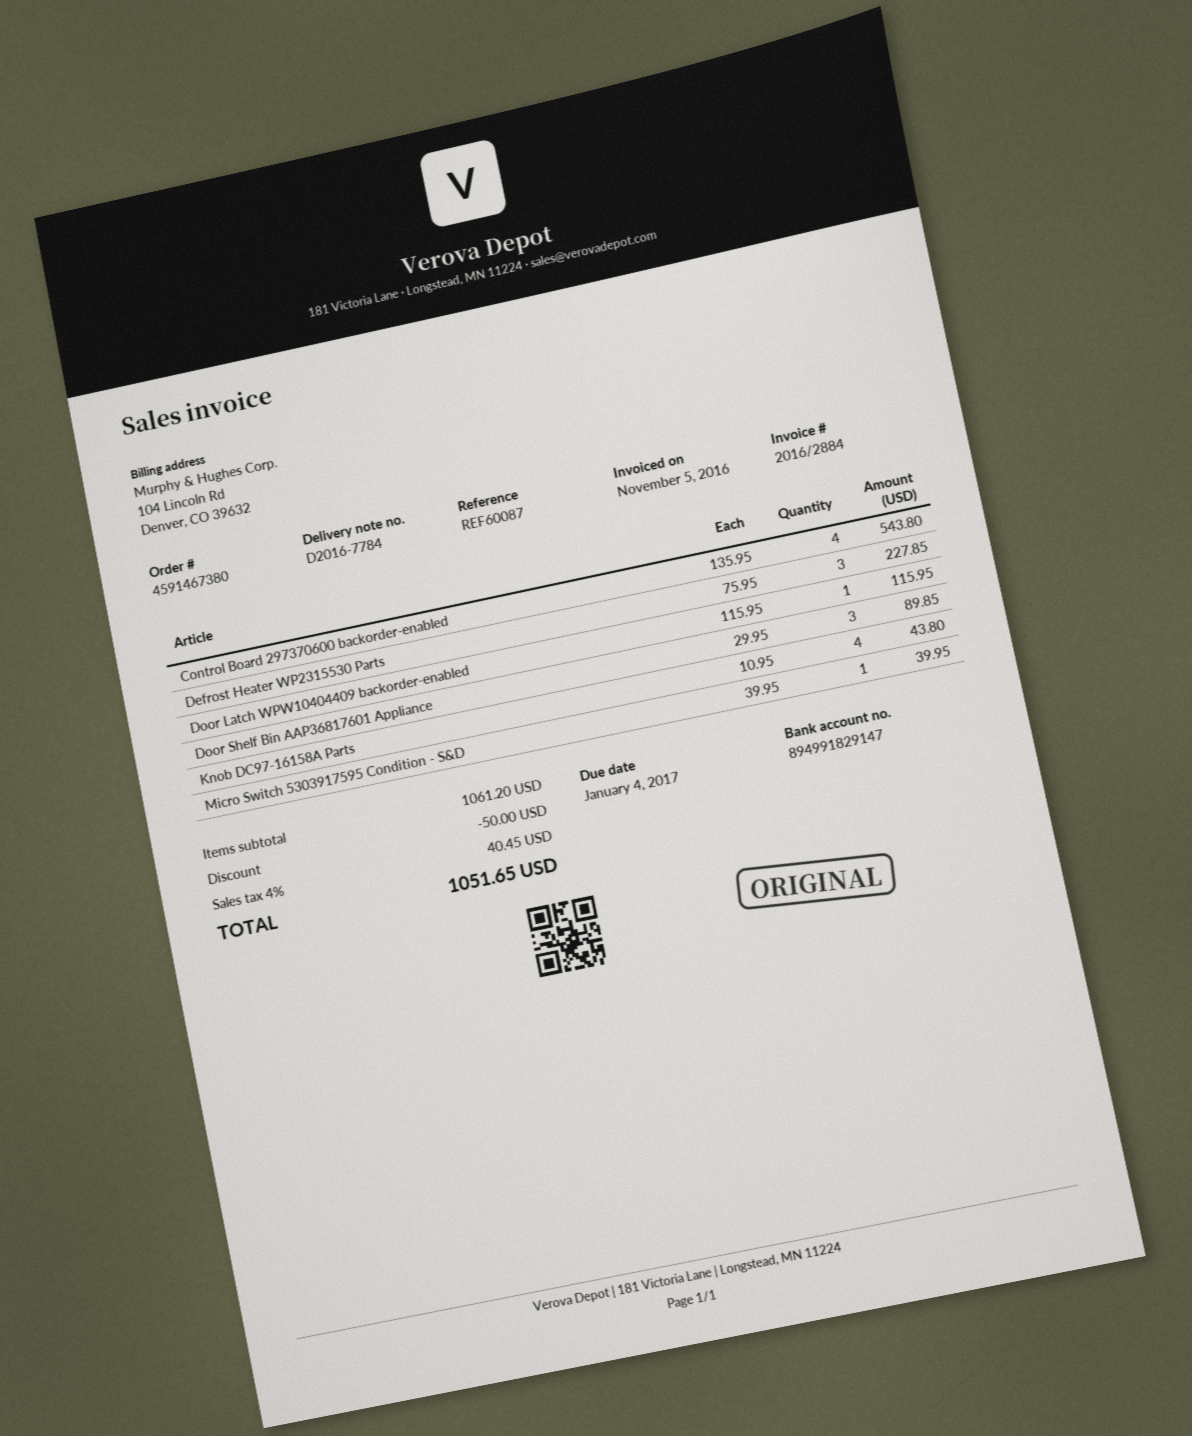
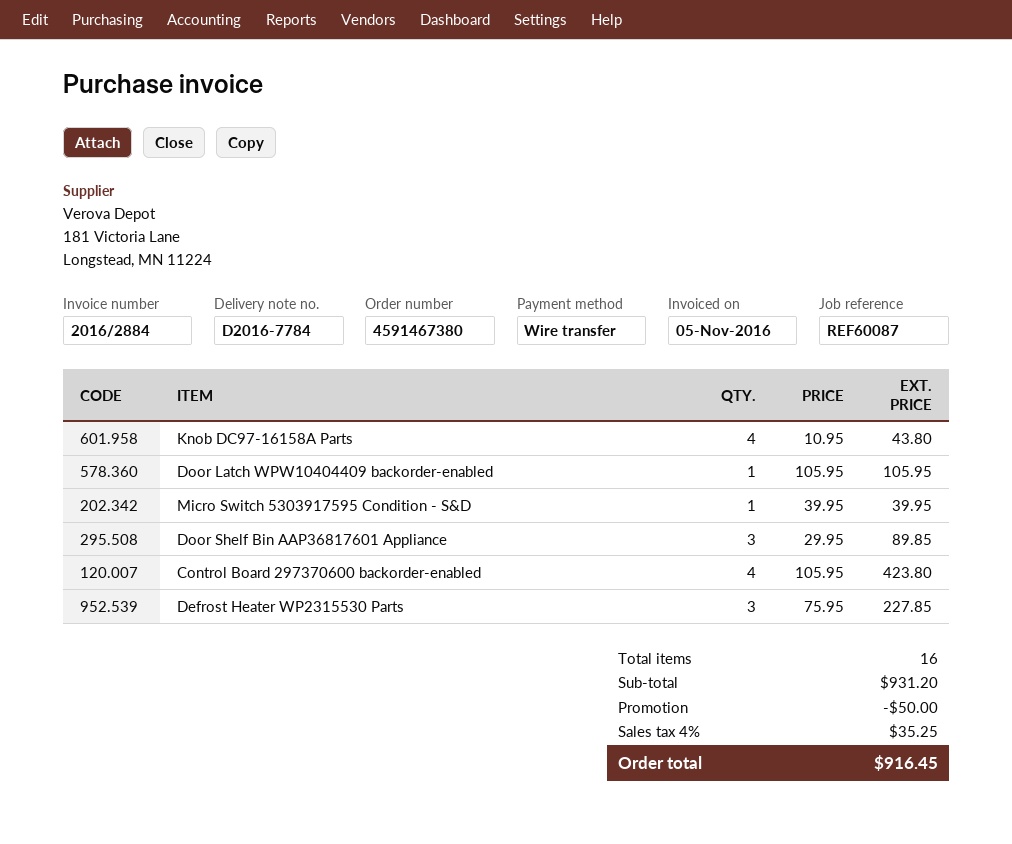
Control Board 297370600 backorder-enabled: 4 x 135.95 = 543.80 -> 4 x 105.95 = 423.80
Door Latch WPW10404409 backorder-enabled: 1 x 115.95 = 115.95 -> 1 x 105.95 = 105.95
subtotal: 1061.20 -> 931.20
tax: 4% = 40.45 -> 4% = 35.25
total: 1051.65 -> 916.45

